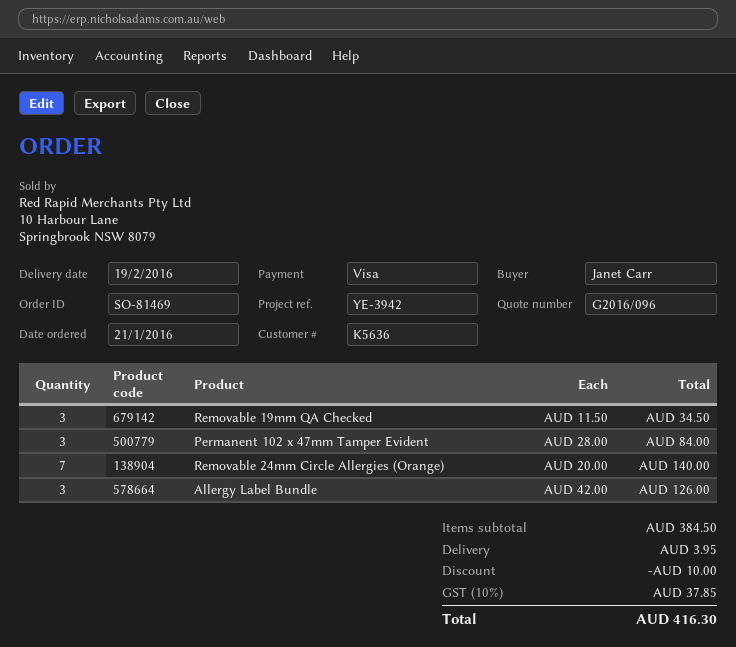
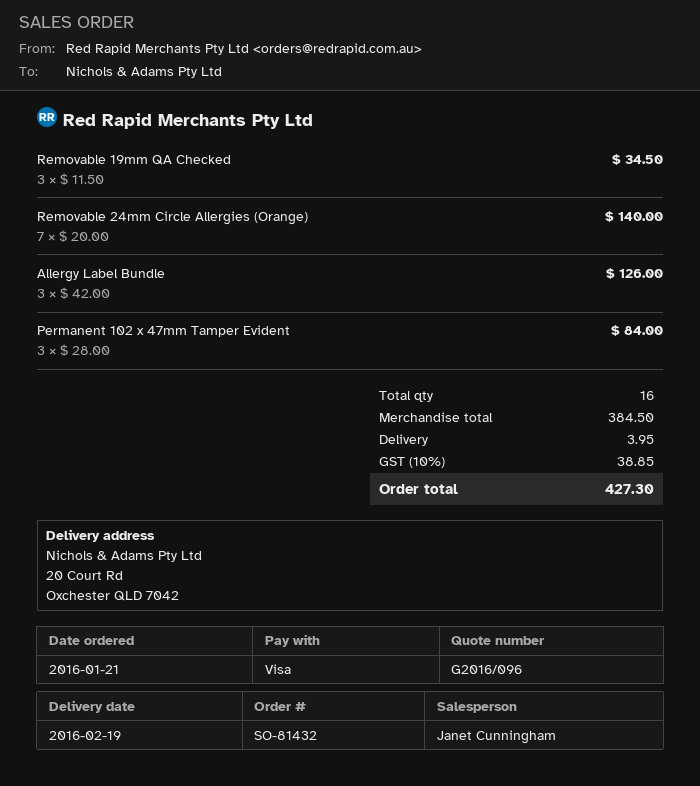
order number: SO-81469 -> SO-81432
discount: 10.00 -> none
tax: 10% = 37.85 -> 10% = 38.85
total: 416.30 -> 427.30

